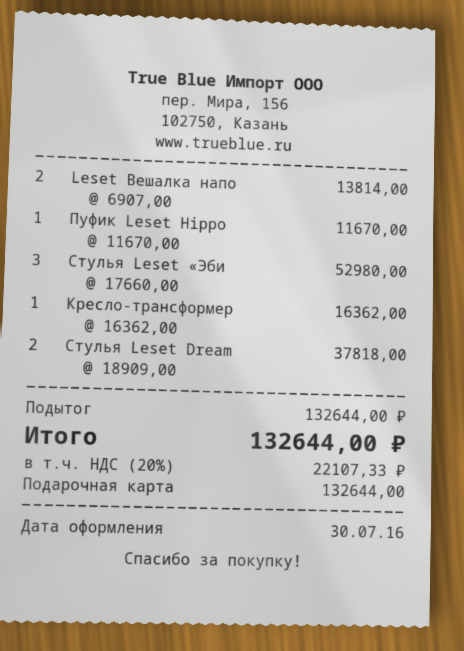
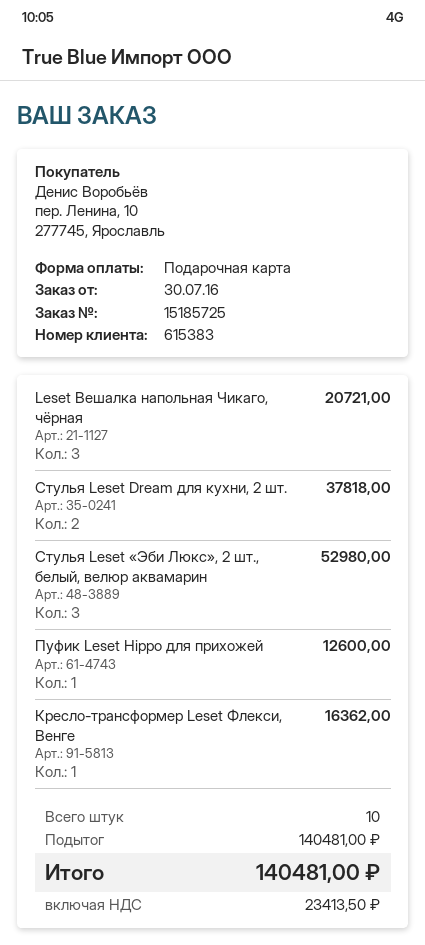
Leset Вешалка напо: 2 for 13814.00 -> 3 for 20721.00
Пуфик Leset Hippo: 1 for 11670.00 -> 1 for 12600.00
subtotal: 132644.00 -> 140481.00
tax: 22107.33 -> 23413.50
total: 132644.00 -> 140481.00

